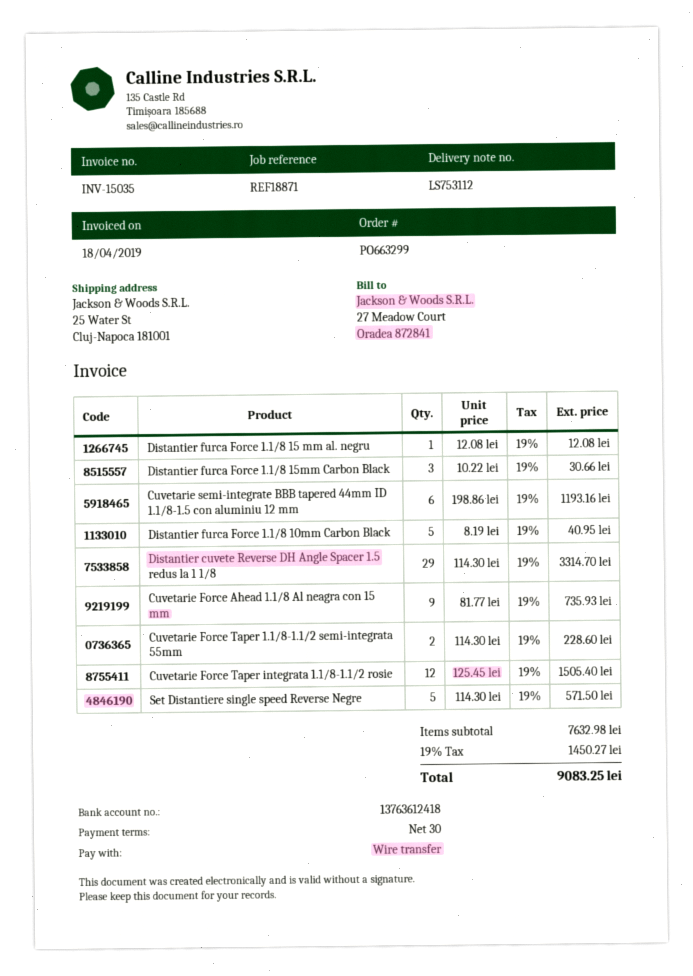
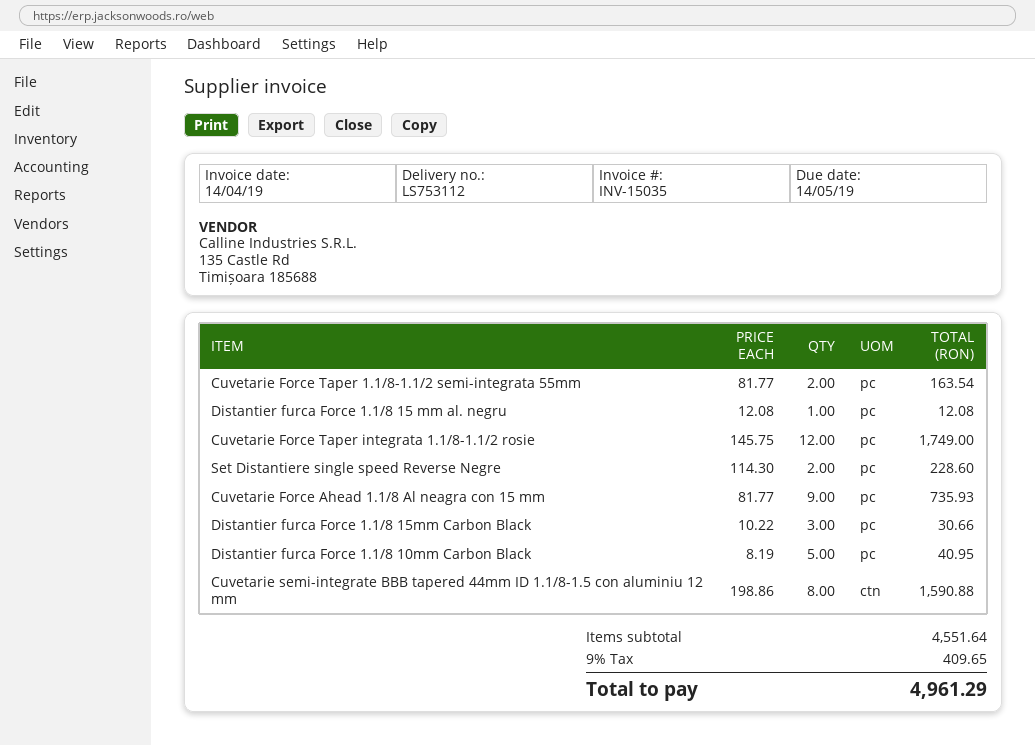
invoice date: 2019-04-18 -> 2019-04-14
Cuvetarie semi-integrate BBB tapered 44mm ID 1.1/8-1.5 con aluminiu 12 mm: 6 x 198.86 = 1193.16 -> 8 x 198.86 = 1590.88
Distantier cuvete Reverse DH Angle Spacer 1.5 redus la 1 1/8: 29 x 114.30 = 3314.70 -> none
Cuvetarie Force Taper 1.1/8-1.1/2 semi-integrata 55mm: 2 x 114.30 = 228.60 -> 2 x 81.77 = 163.54
Cuvetarie Force Taper integrata 1.1/8-1.1/2 rosie: 12 x 125.45 = 1505.40 -> 12 x 145.75 = 1749.00
Set Distantiere single speed Reverse Negre: 5 x 114.30 = 571.50 -> 2 x 114.30 = 228.60
subtotal: 7632.98 -> 4551.64
tax: 19% = 1450.27 -> 9% = 409.65
total: 9083.25 -> 4961.29

